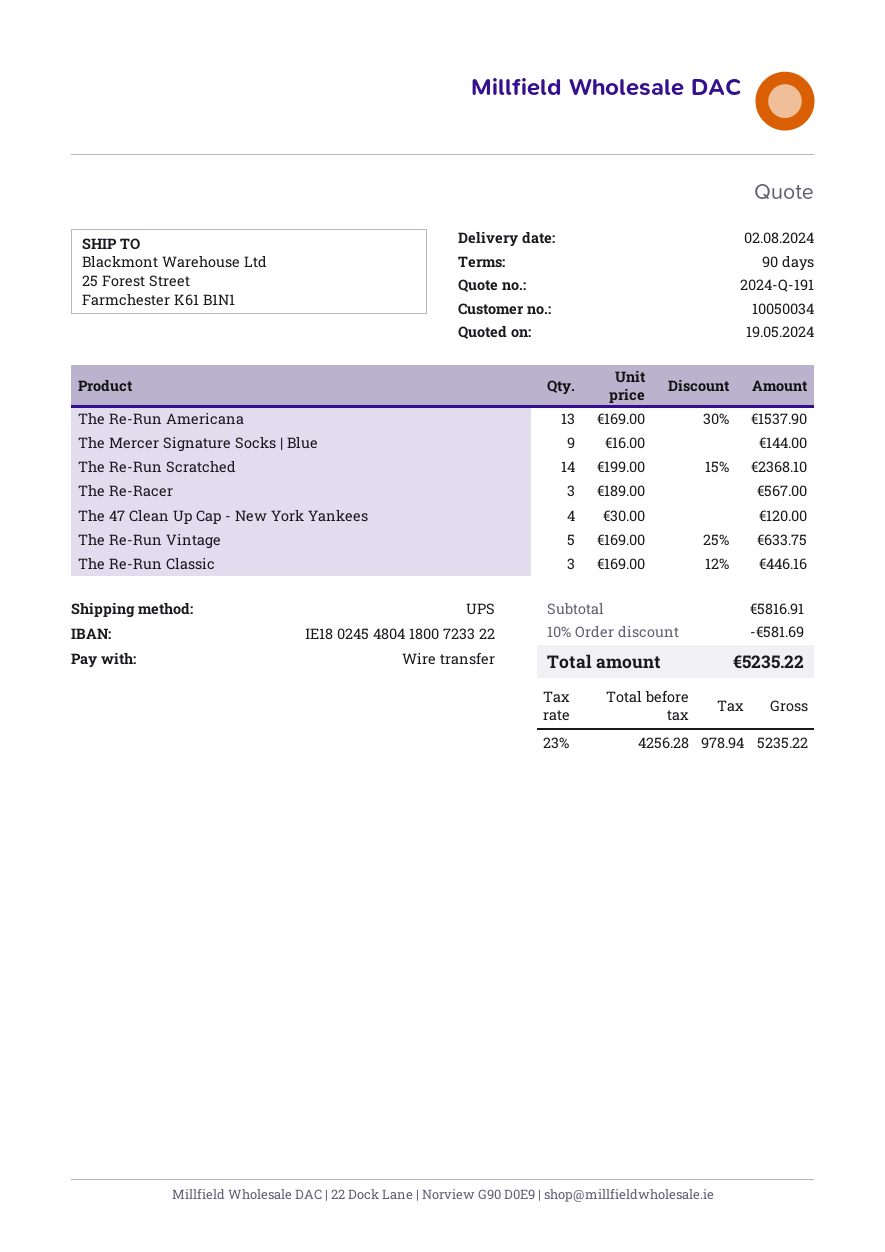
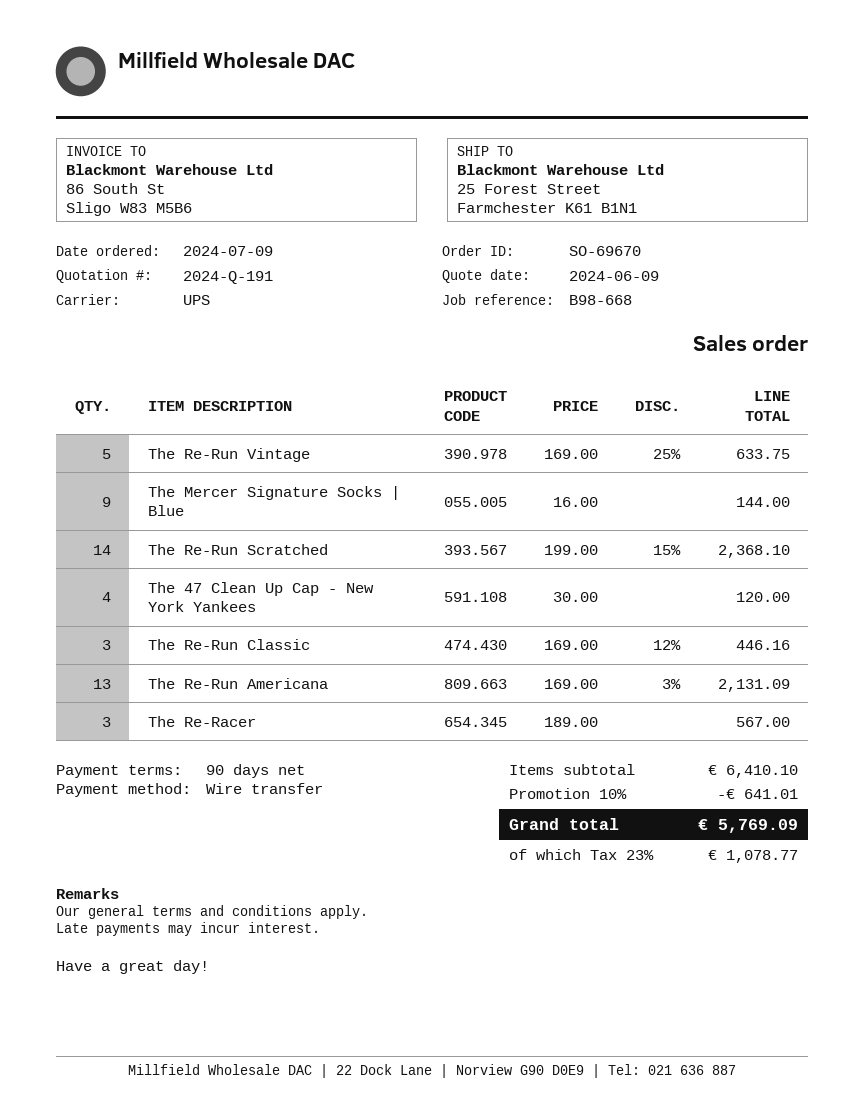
quote date: 2024-05-19 -> 2024-06-09
The Re-Run Americana: 13 x 169.00 - 30% = 1537.90 -> 13 x 169.00 - 3% = 2131.09
subtotal: 5816.91 -> 6410.10
discount: 10% = 581.69 -> 10% = 641.01
tax: 23% = 978.94 -> 23% = 1078.77
total: 5235.22 -> 5769.09

